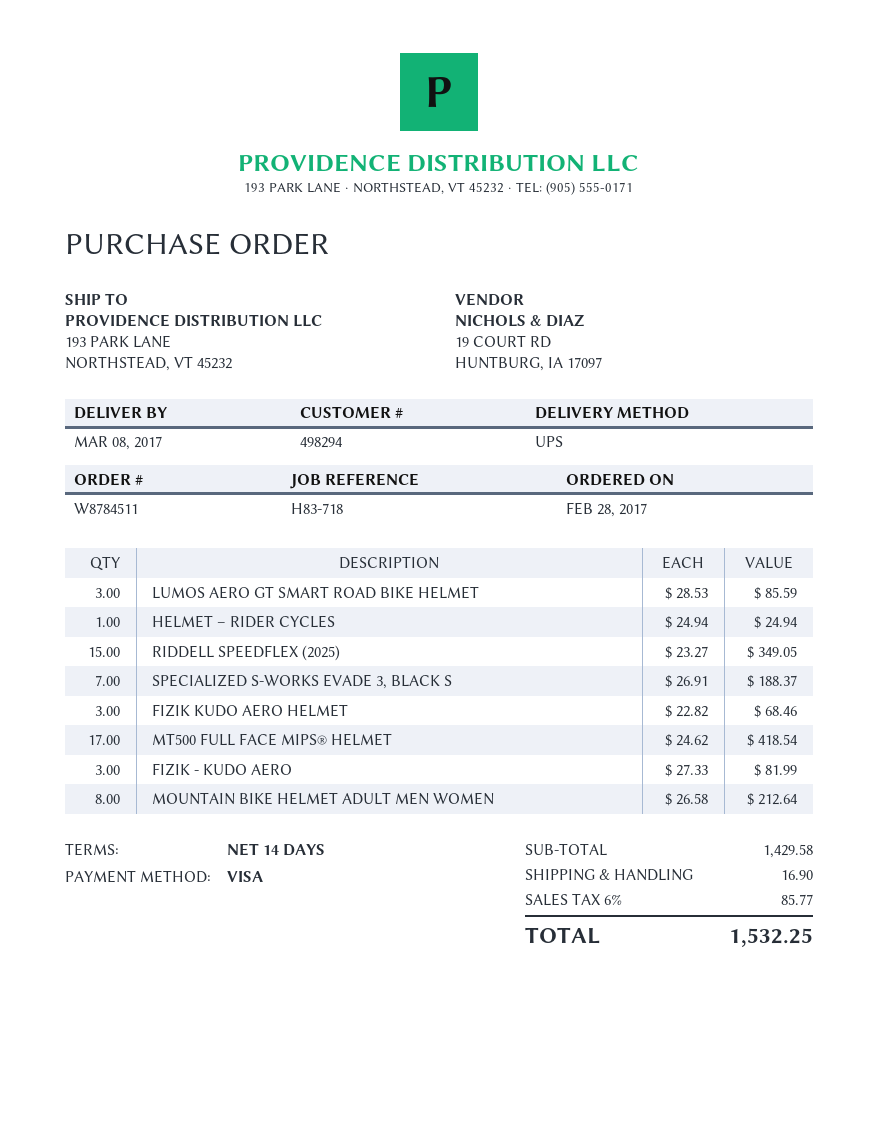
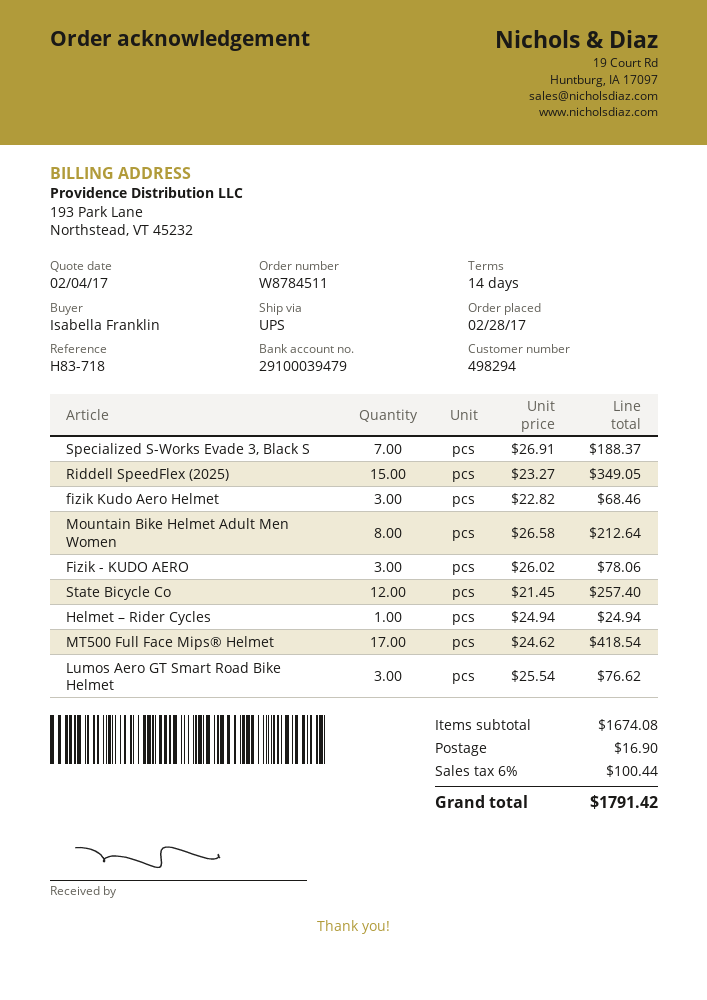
LUMOS AERO GT SMART ROAD BIKE HELMET: 3 x 28.53 = 85.59 -> 3 x 25.54 = 76.62
FIZIK - KUDO AERO: 3 x 27.33 = 81.99 -> 3 x 26.02 = 78.06
State Bicycle Co: none -> 12 x 21.45 = 257.40
subtotal: 1429.58 -> 1674.08
tax: 6% = 85.77 -> 6% = 100.44
total: 1532.25 -> 1791.42

